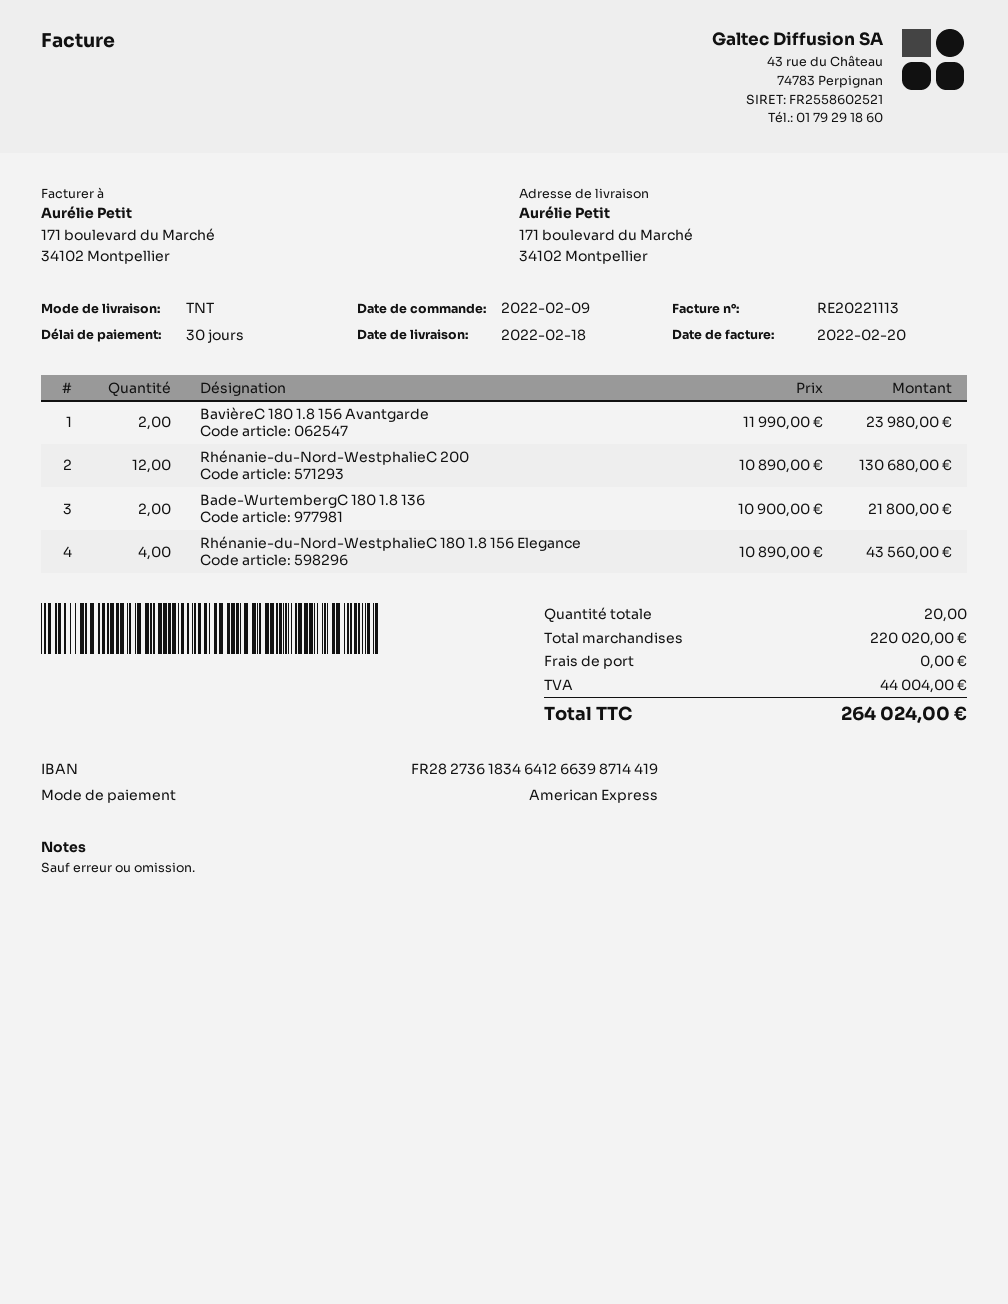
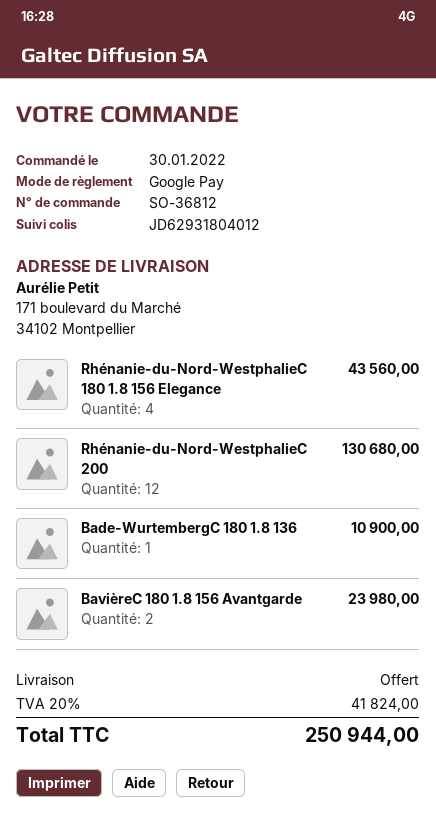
order date: 2022-02-09 -> 2022-01-30
payment method: American Express -> Google Pay
Bade-WurtembergC 180 1.8 136: 2 for 21800.00 -> 1 for 10900.00
tax: 44004.00 -> 41824.00
total: 264024.00 -> 250944.00

